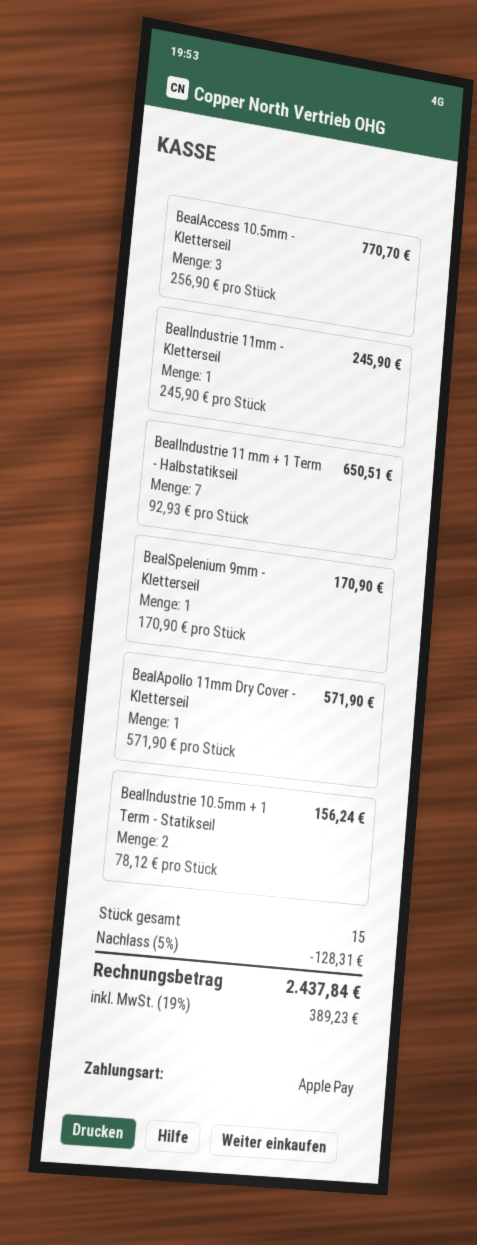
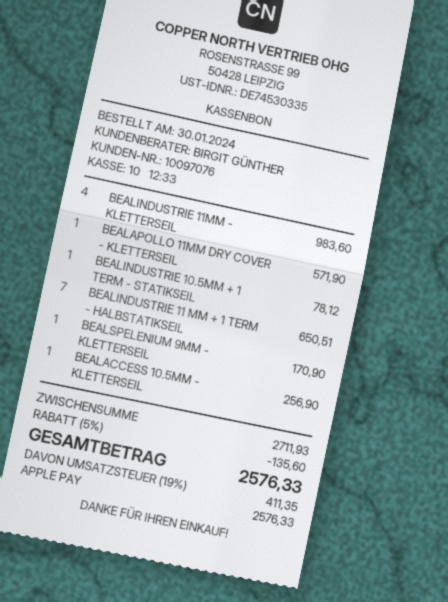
BealAccess 10.5mm - Kletterseil: 3 for 770.70 -> 1 for 256.90
BealIndustrie 11mm - Kletterseil: 1 for 245.90 -> 4 for 983.60
BealIndustrie 10.5mm + 1 Term - Statikseil: 2 for 156.24 -> 1 for 78.12
discount: 5% = 128.31 -> 5% = 135.60
tax: 19% = 389.23 -> 19% = 411.35
total: 2437.84 -> 2576.33

